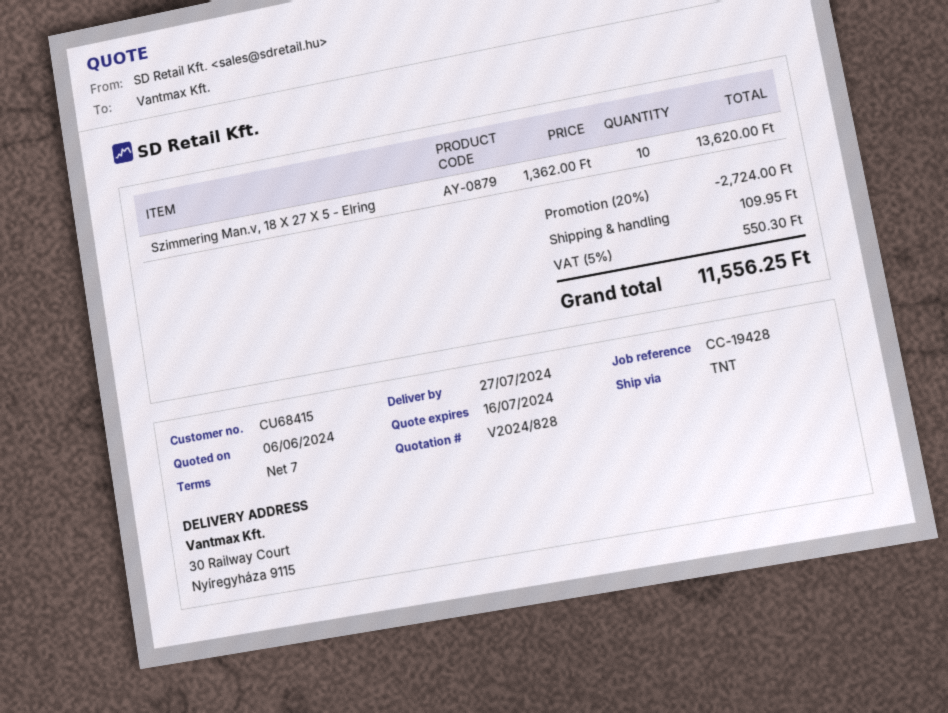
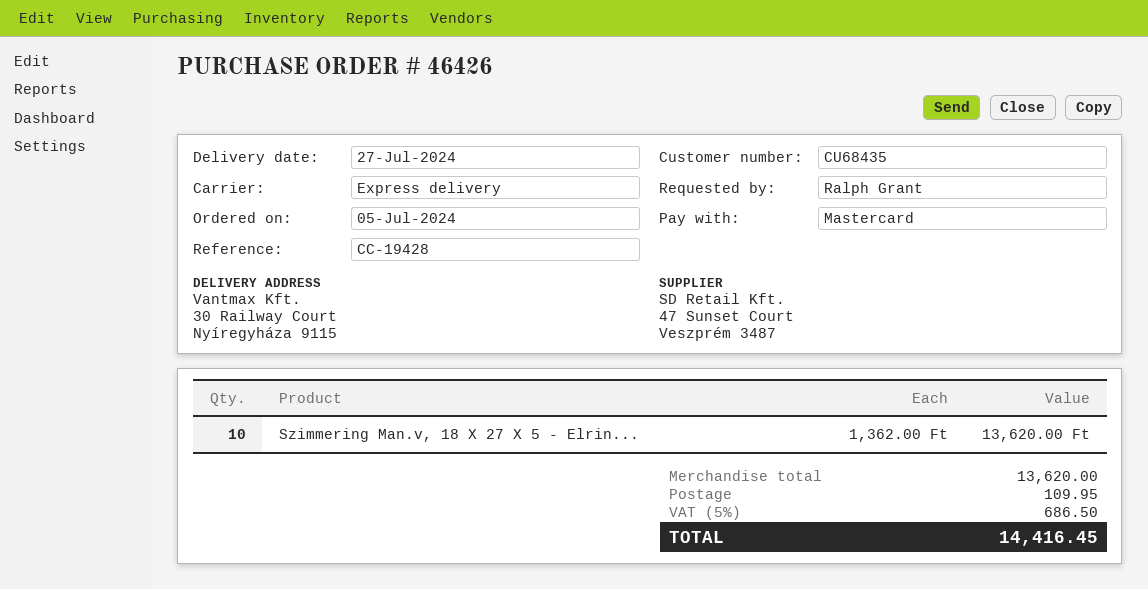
customer number: CU68415 -> CU68435
shipping method: TNT -> express
discount: 20% = 2724.00 -> none
tax: 5% = 550.30 -> 5% = 686.50
total: 11556.25 -> 14416.45

